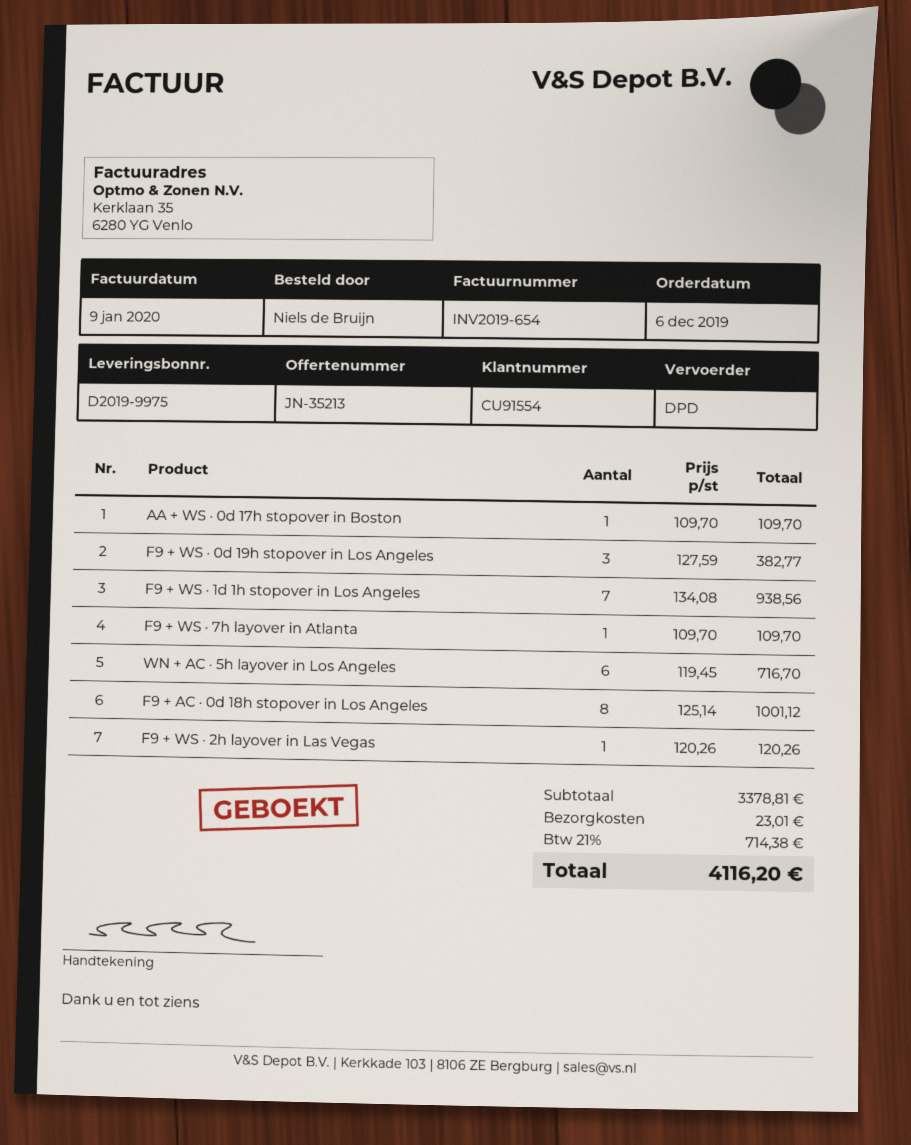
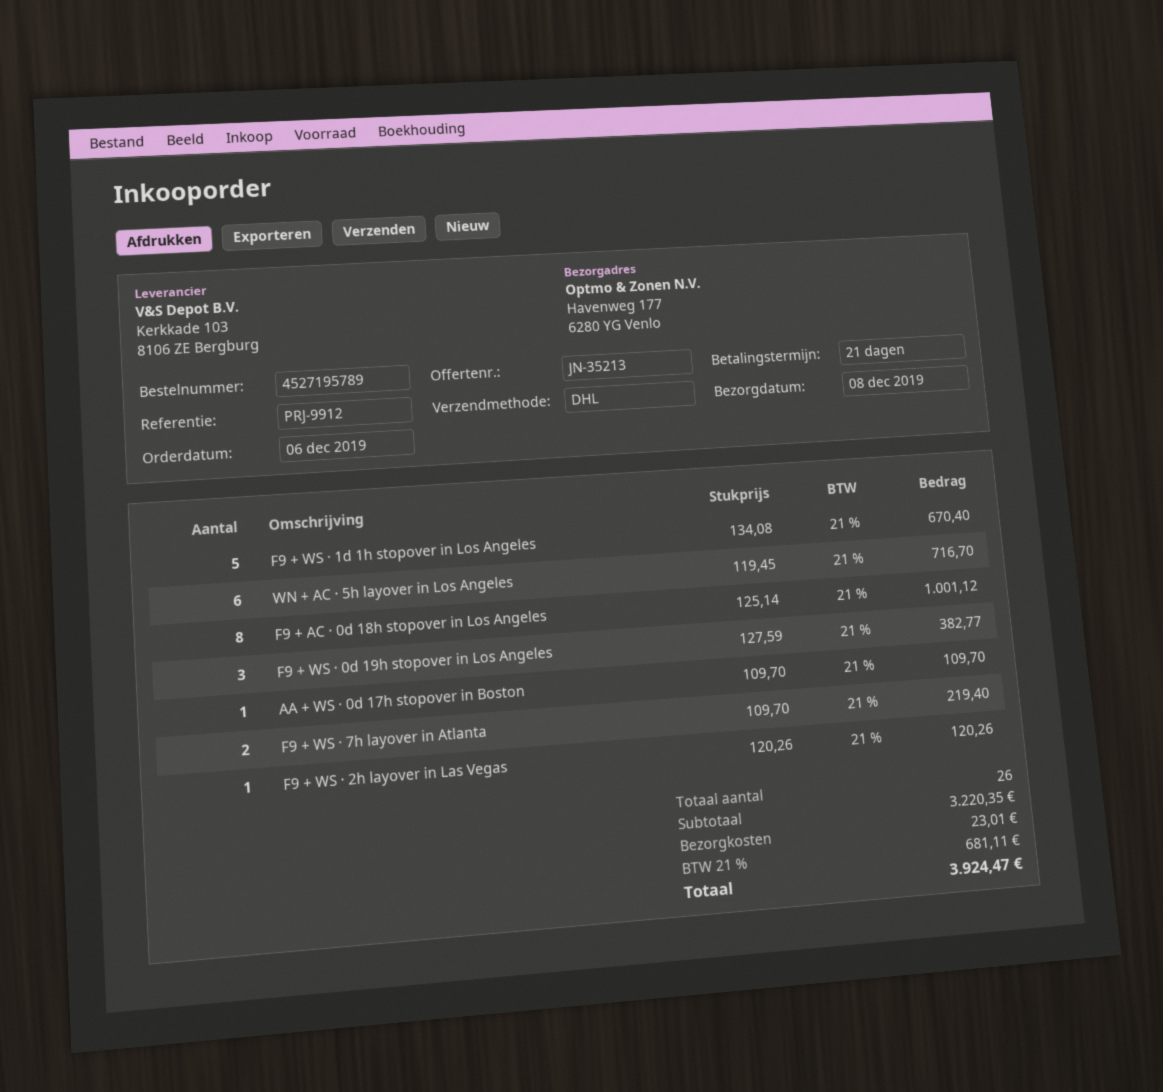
shipping method: DPD -> DHL
F9 + WS · 1d 1h stopover in Los Angeles: 7 x 134.08 = 938.56 -> 5 x 134.08 = 670.40
F9 + WS · 7h layover in Atlanta: 1 x 109.70 = 109.70 -> 2 x 109.70 = 219.40
subtotal: 3378.81 -> 3220.35
tax: 21% = 714.38 -> 21% = 681.11
total: 4116.20 -> 3924.47

